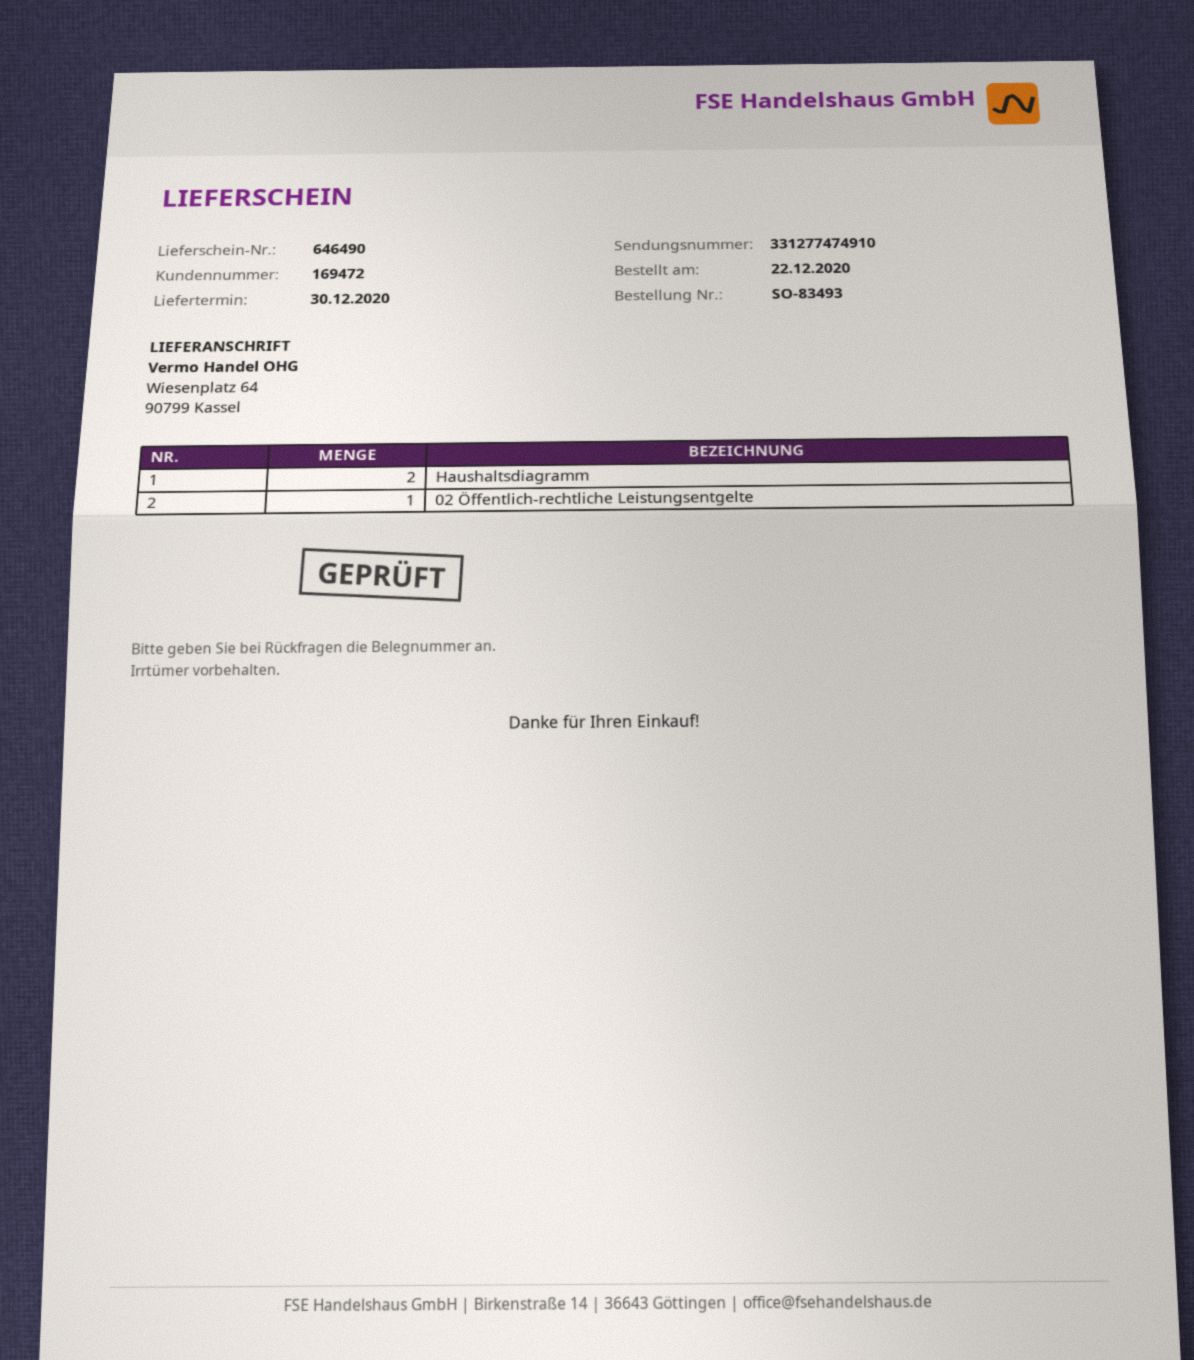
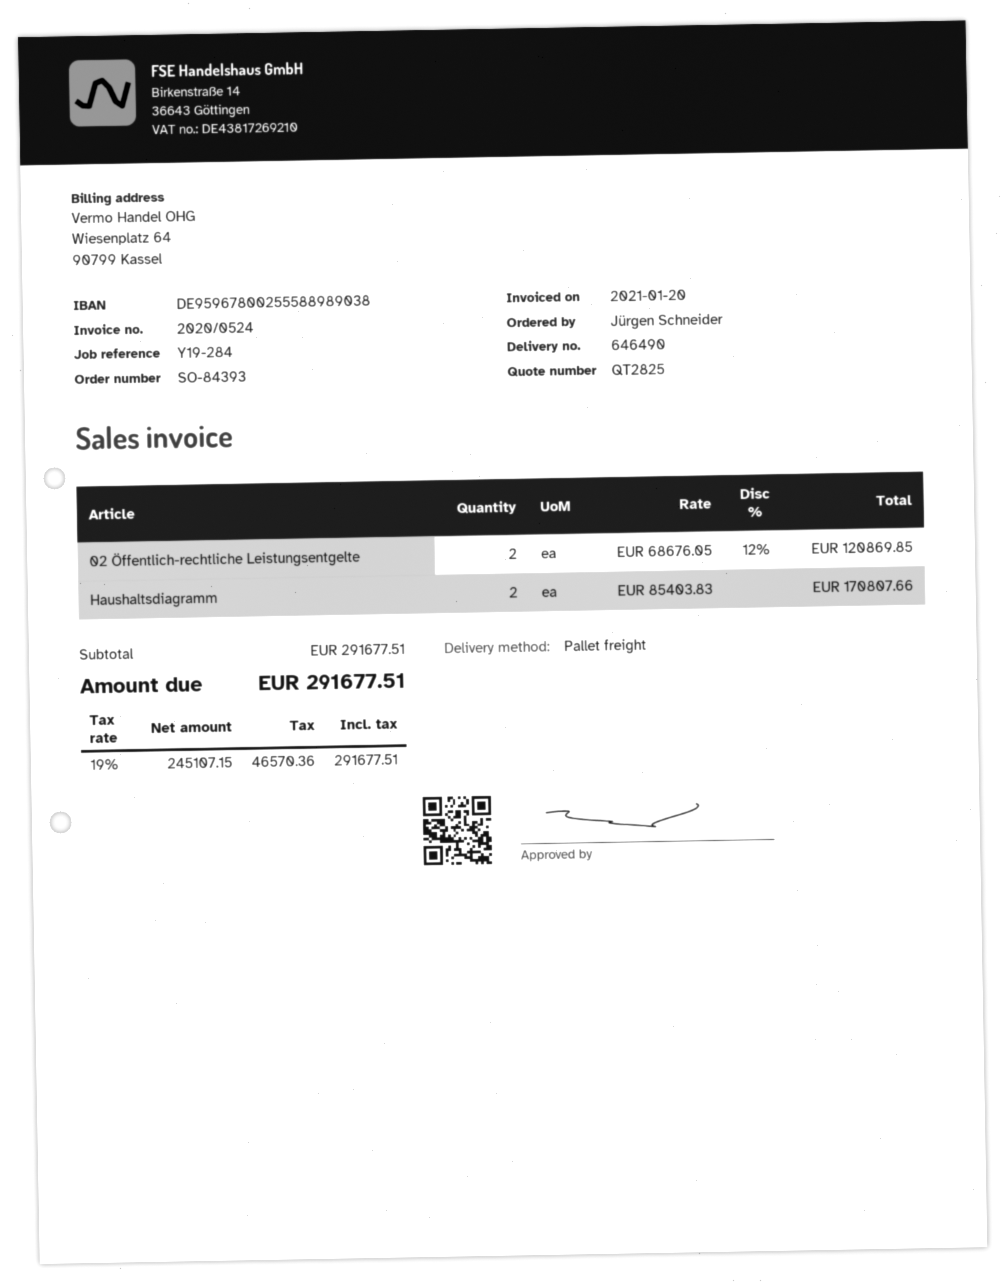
order number: SO-83493 -> SO-84393
02 Öffentlich-rechtliche Leistungsentgelte: 1 -> 2

